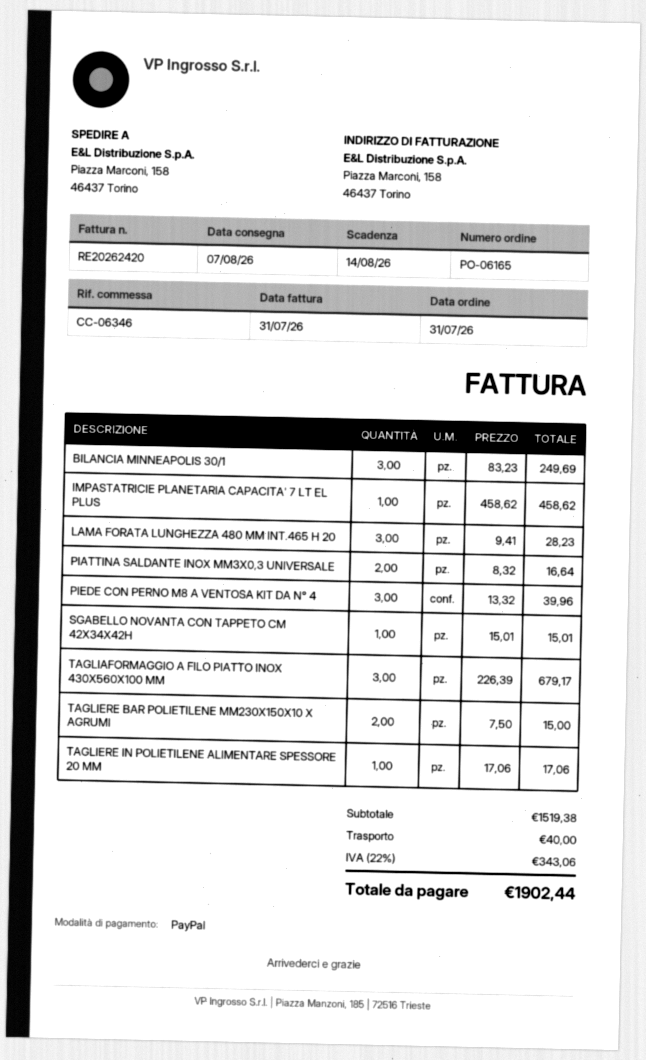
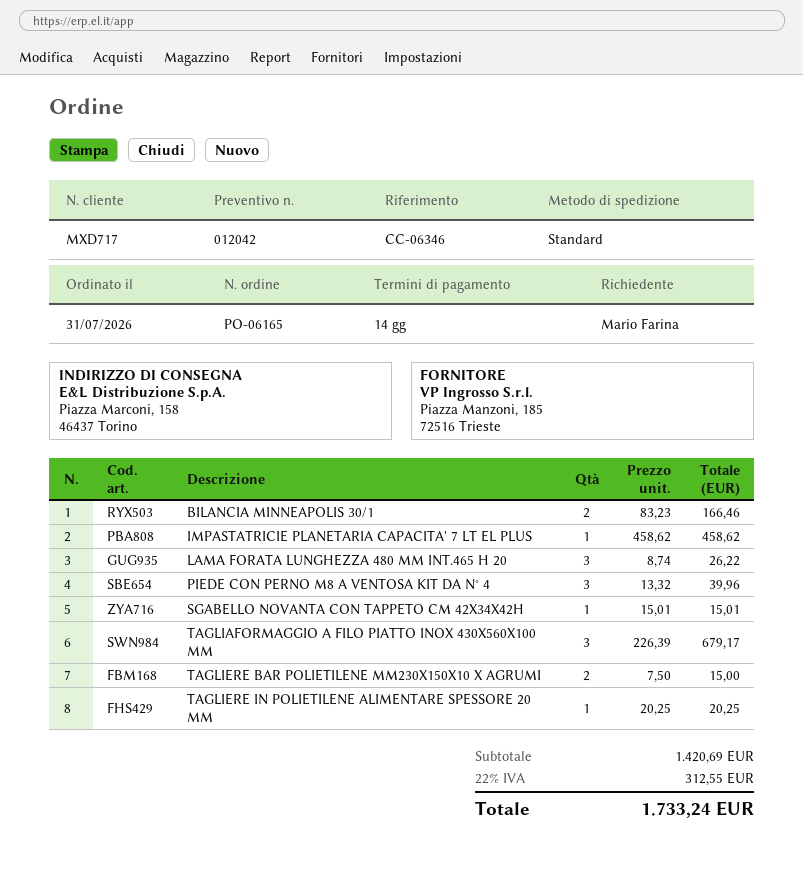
BILANCIA MINNEAPOLIS 30/1: 3 x 83.23 = 249.69 -> 2 x 83.23 = 166.46
LAMA FORATA LUNGHEZZA 480 MM INT.465 H 20: 3 x 9.41 = 28.23 -> 3 x 8.74 = 26.22
PIATTINA SALDANTE INOX MM3X0,3 UNIVERSALE: 2 x 8.32 = 16.64 -> none
TAGLIERE IN POLIETILENE ALIMENTARE SPESSORE 20 MM: 1 x 17.06 = 17.06 -> 1 x 20.25 = 20.25
subtotal: 1519.38 -> 1420.69
shipping: 40.00 -> none
tax: 22% = 343.06 -> 22% = 312.55
total: 1902.44 -> 1733.24

